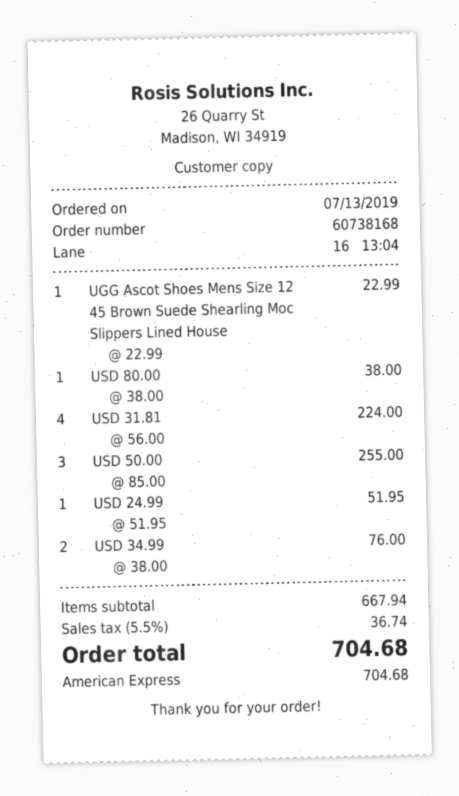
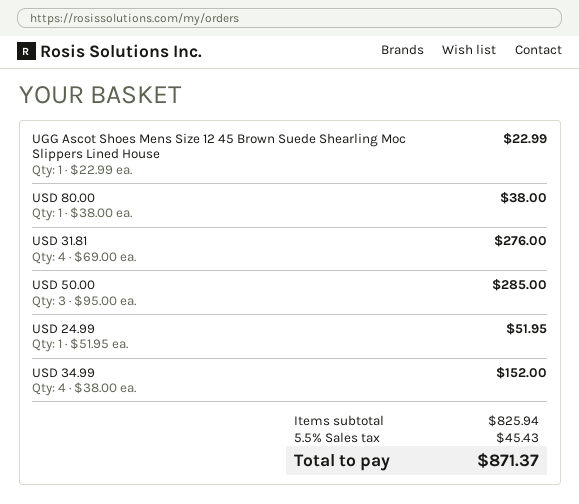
USD 31.81: 4 x 56.00 = 224.00 -> 4 x 69.00 = 276.00
USD 50.00: 3 x 85.00 = 255.00 -> 3 x 95.00 = 285.00
USD 34.99: 2 x 38.00 = 76.00 -> 4 x 38.00 = 152.00
subtotal: 667.94 -> 825.94
tax: 5.5% = 36.74 -> 5.5% = 45.43
total: 704.68 -> 871.37

